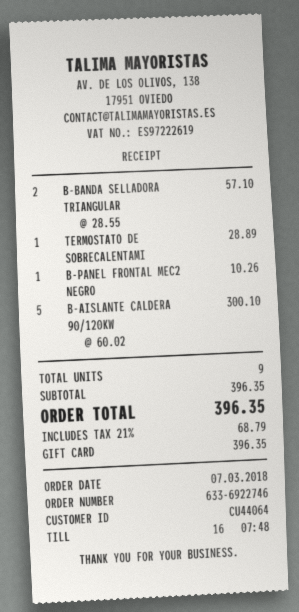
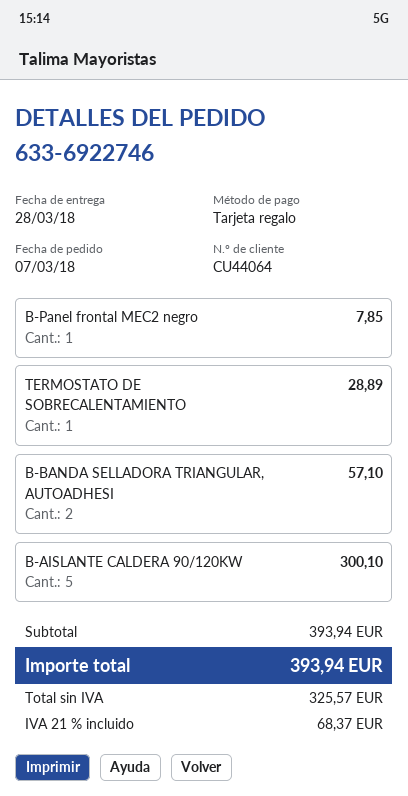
B-PANEL FRONTAL MEC2 NEGRO: 1 for 10.26 -> 1 for 7.85
subtotal: 396.35 -> 393.94
tax: 21% = 68.79 -> 21% = 68.37
total: 396.35 -> 393.94

